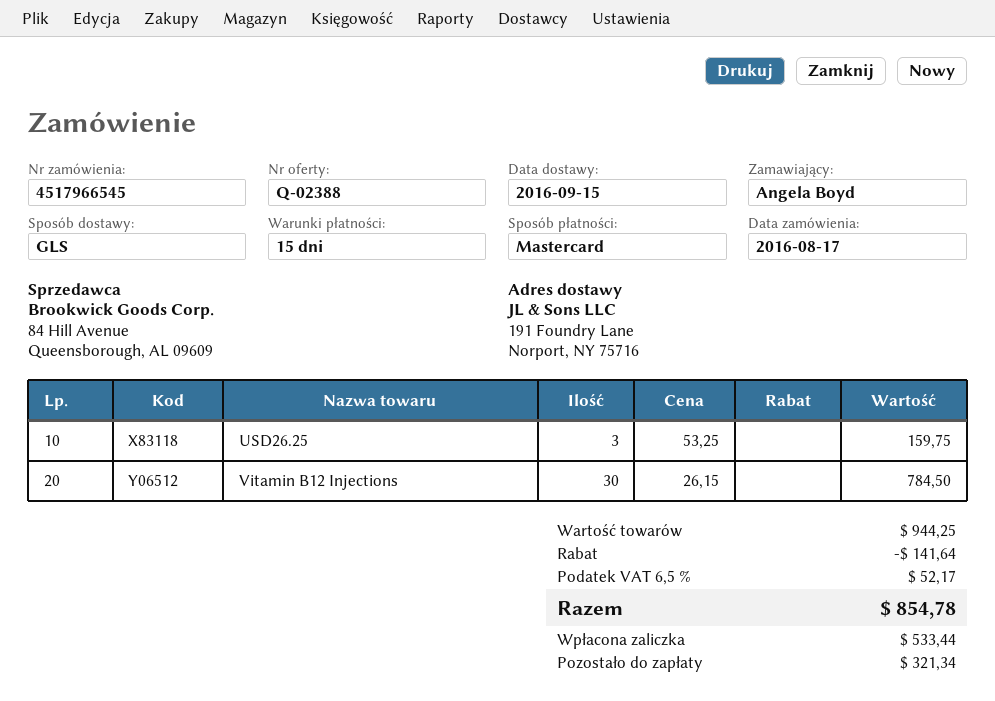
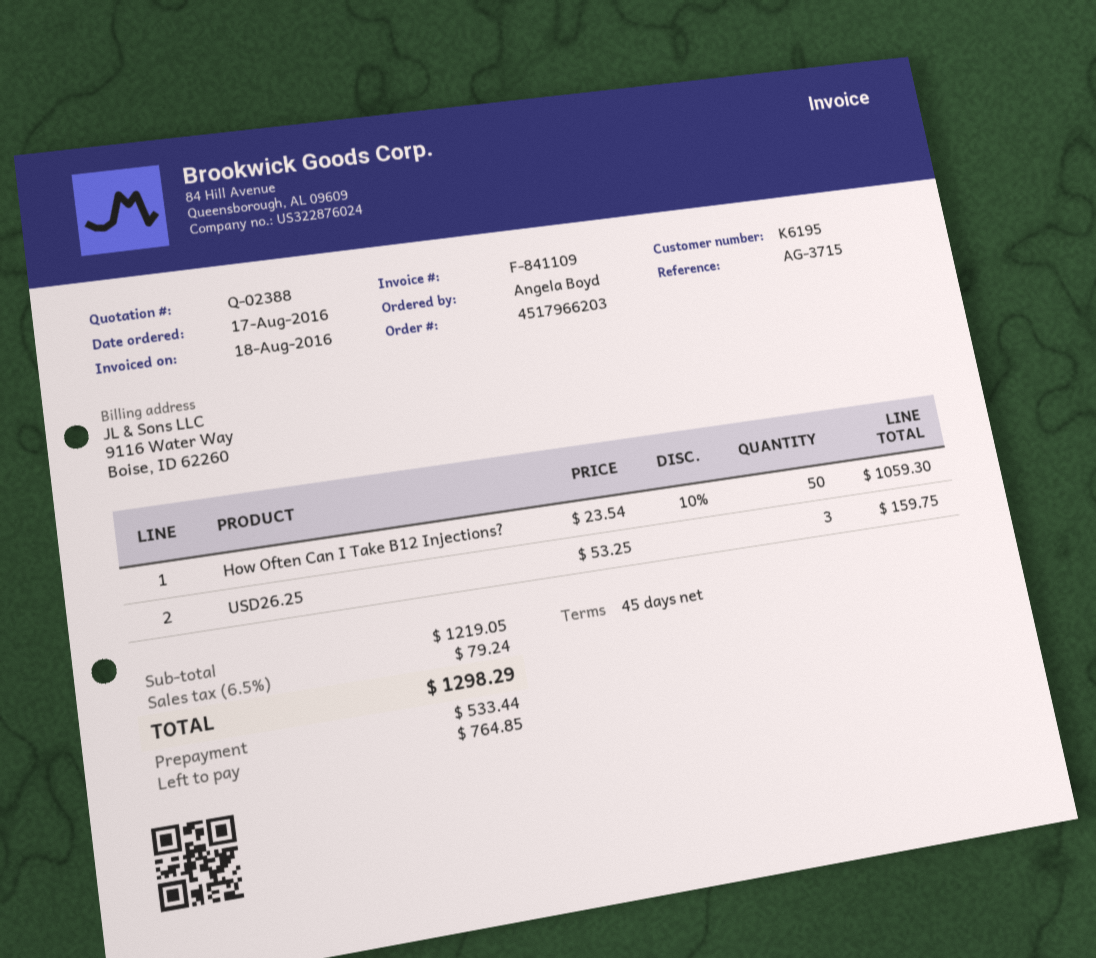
order number: 4517966545 -> 4517966203
payment terms: 15 days -> 45 days
Vitamin B12 Injections: 30 x 26.15 = 784.50 -> none
How Often Can I Take B12 Injections?: none -> 50 x 23.54 - 10% = 1059.30
subtotal: 944.25 -> 1219.05
discount: 141.64 -> none
tax: 6.5% = 52.17 -> 6.5% = 79.24
total: 854.78 -> 1298.29
balance: 321.34 -> 764.85

